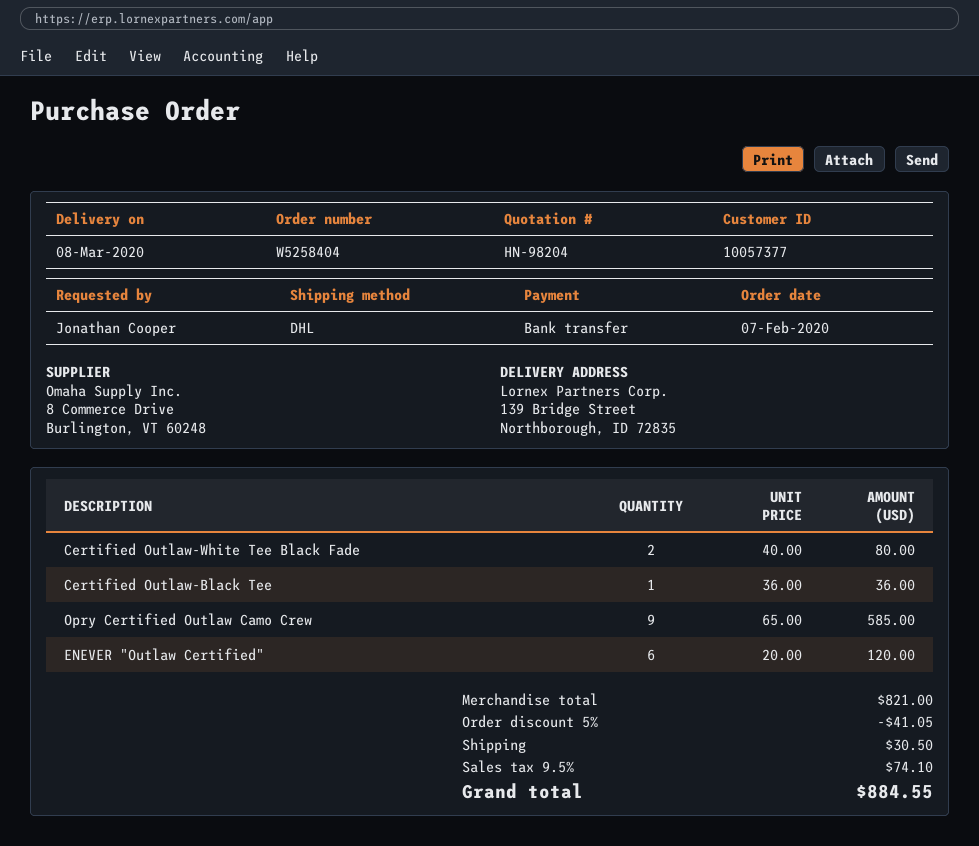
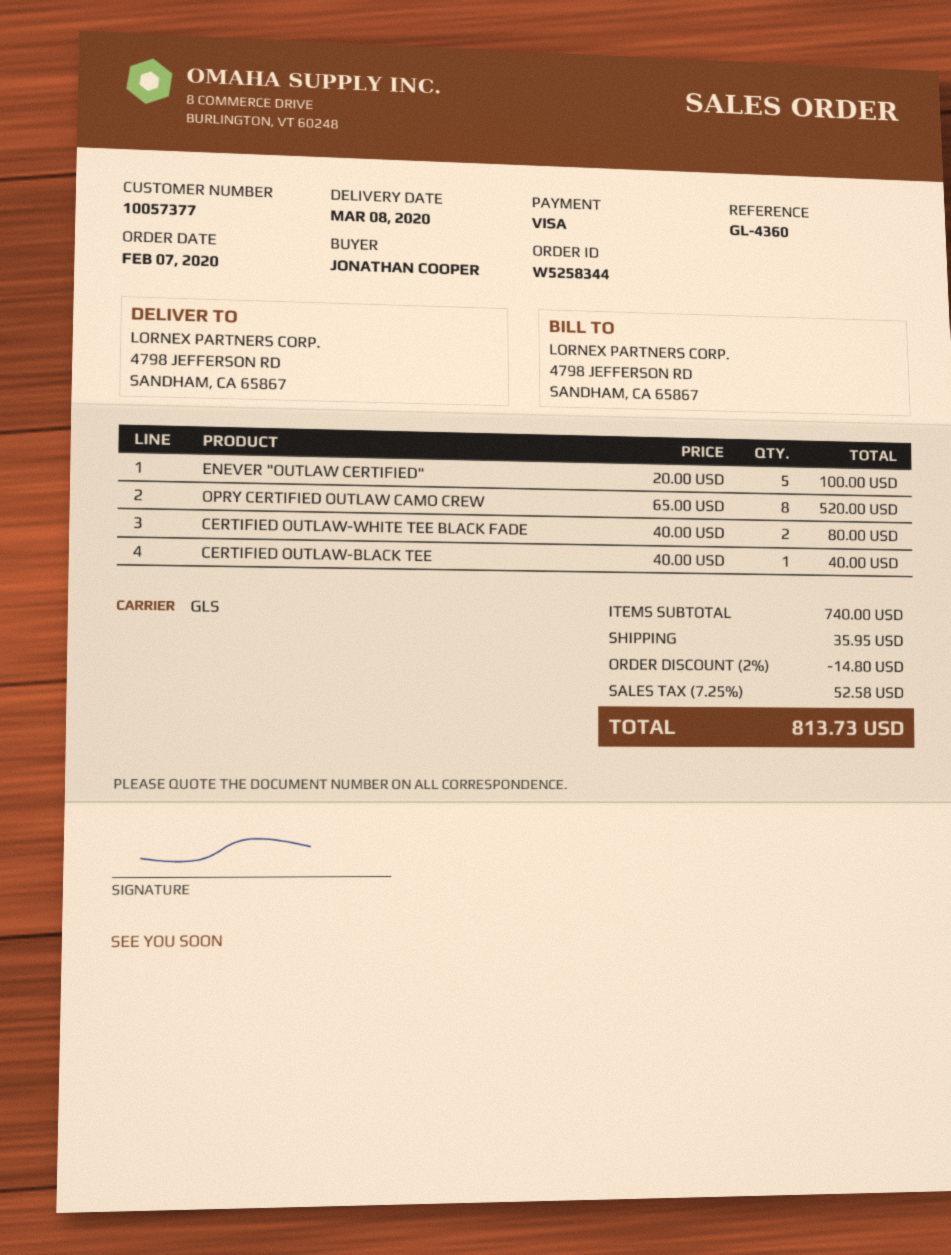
order number: W5258404 -> W5258344
payment method: bank transfer -> Visa
shipping method: DHL -> GLS
ship to: 139 Bridge Street, Northborough, ID 72835 -> 4798 JEFFERSON RD, SANDHAM, CA 65867
Certified Outlaw-Black Tee: 1 x 36.00 = 36.00 -> 1 x 40.00 = 40.00
Opry Certified Outlaw Camo Crew: 9 x 65.00 = 585.00 -> 8 x 65.00 = 520.00
ENEVER "Outlaw Certified": 6 x 20.00 = 120.00 -> 5 x 20.00 = 100.00
subtotal: 821.00 -> 740.00
discount: 5% = 41.05 -> 2% = 14.80
shipping: 30.50 -> 35.95
tax: 9.5% = 74.10 -> 7.25% = 52.58
total: 884.55 -> 813.73

